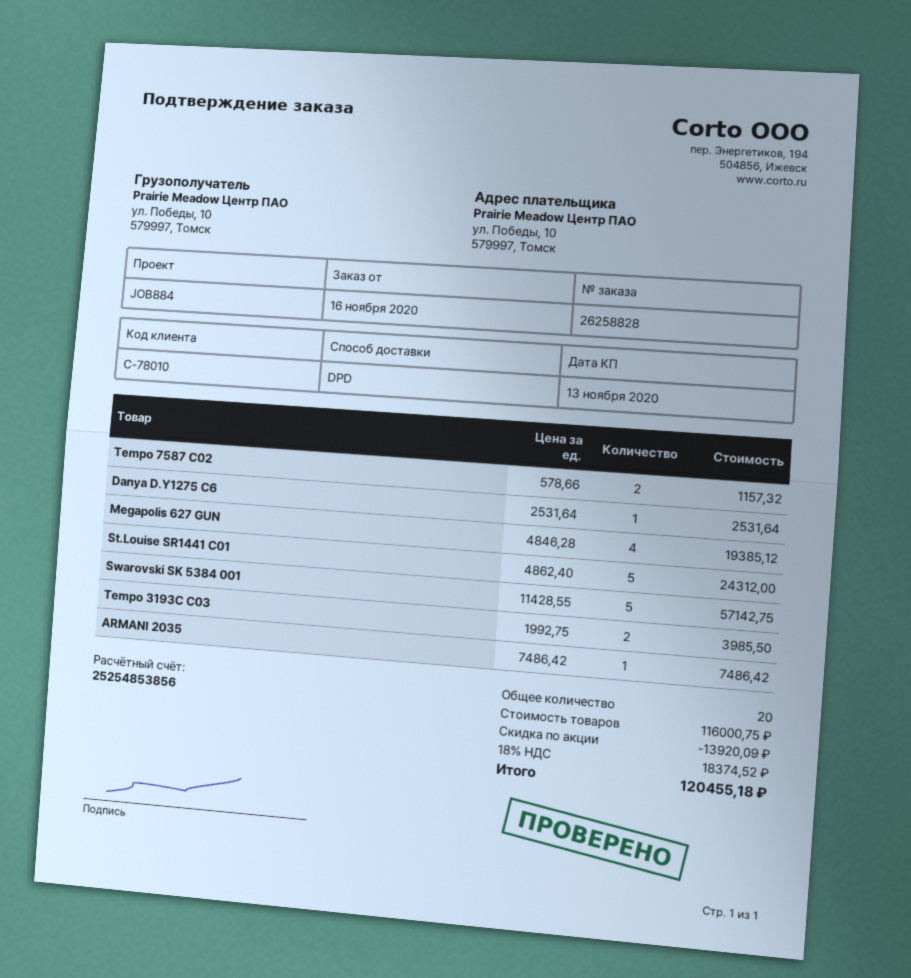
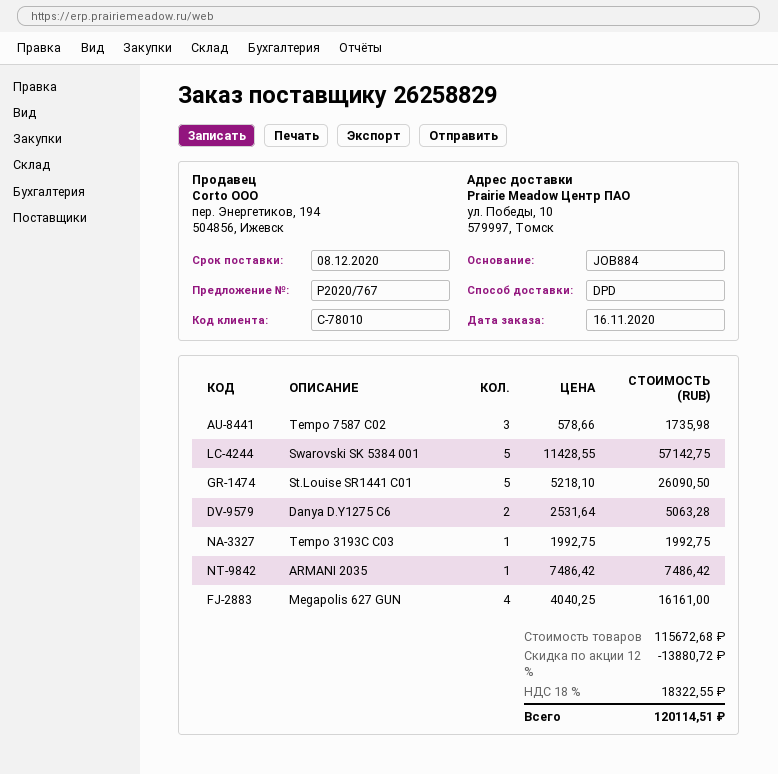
order number: 26258828 -> 26258829
Tempo 7587 C02: 2 x 578.66 = 1157.32 -> 3 x 578.66 = 1735.98
Danya D.Y1275 C6: 1 x 2531.64 = 2531.64 -> 2 x 2531.64 = 5063.28
Megapolis 627 GUN: 4 x 4846.28 = 19385.12 -> 4 x 4040.25 = 16161.00
St.Louise SR1441 C01: 5 x 4862.40 = 24312.00 -> 5 x 5218.10 = 26090.50
Tempo 3193C C03: 2 x 1992.75 = 3985.50 -> 1 x 1992.75 = 1992.75
subtotal: 116000.75 -> 115672.68
discount: 13920.09 -> 13880.72
tax: 18% = 18374.52 -> 18% = 18322.55
total: 120455.18 -> 120114.51

